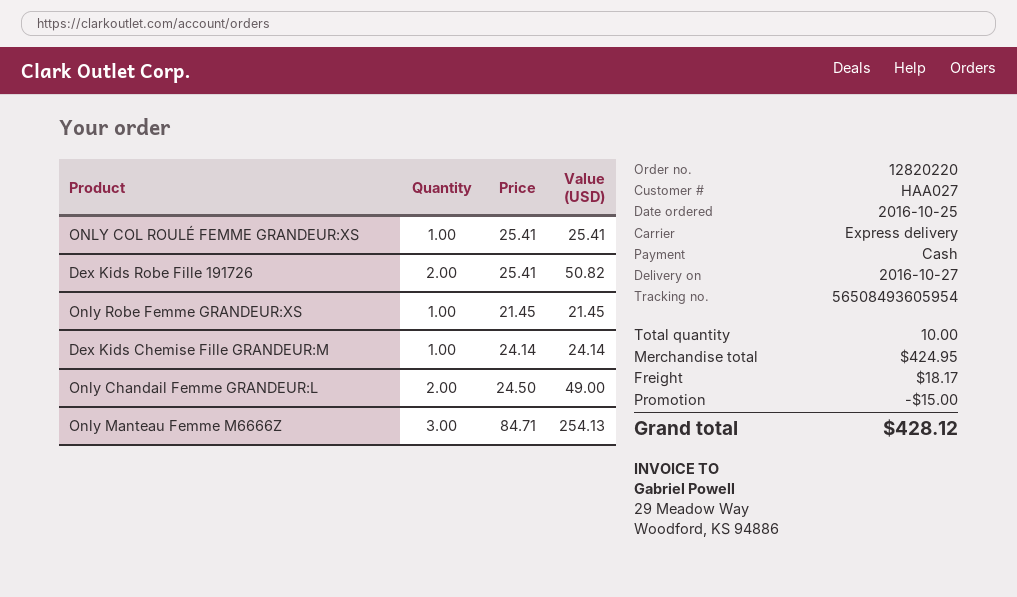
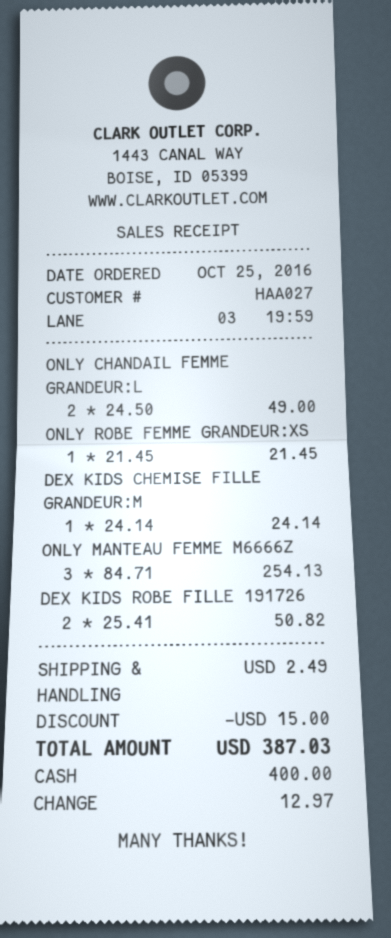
ONLY COL ROULÉ FEMME GRANDEUR:XS: 1 x 25.41 = 25.41 -> none
shipping: 18.17 -> 2.49
total: 428.12 -> 387.03

